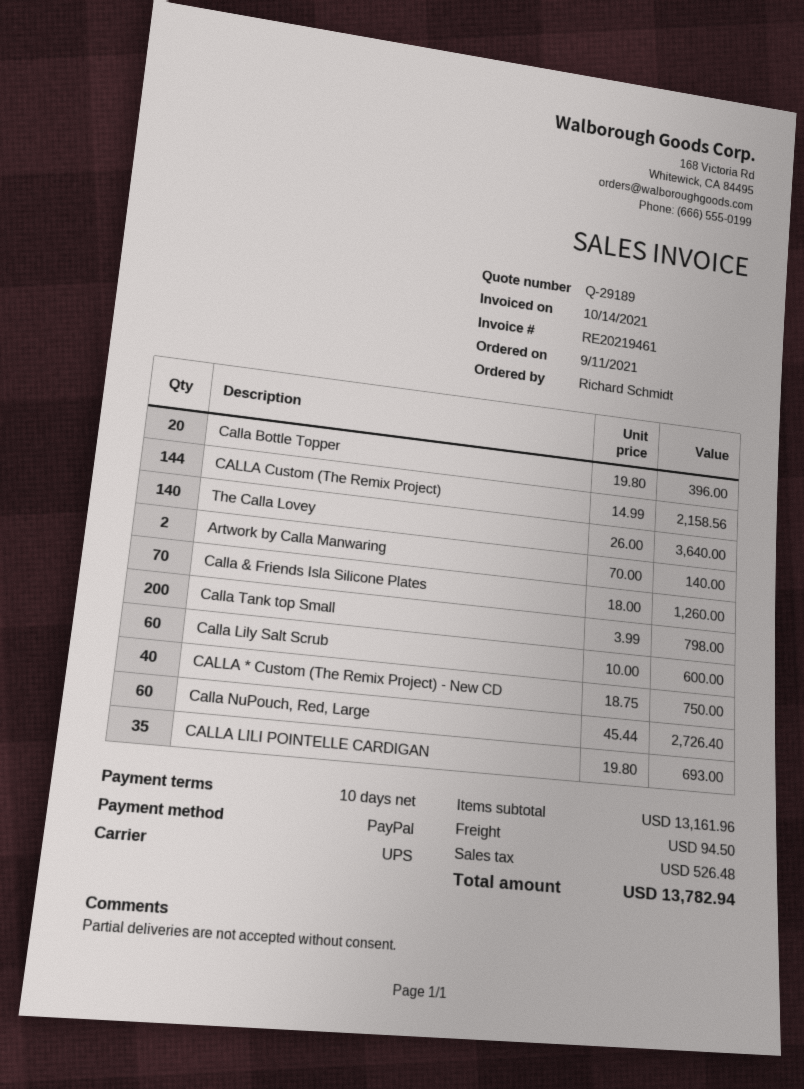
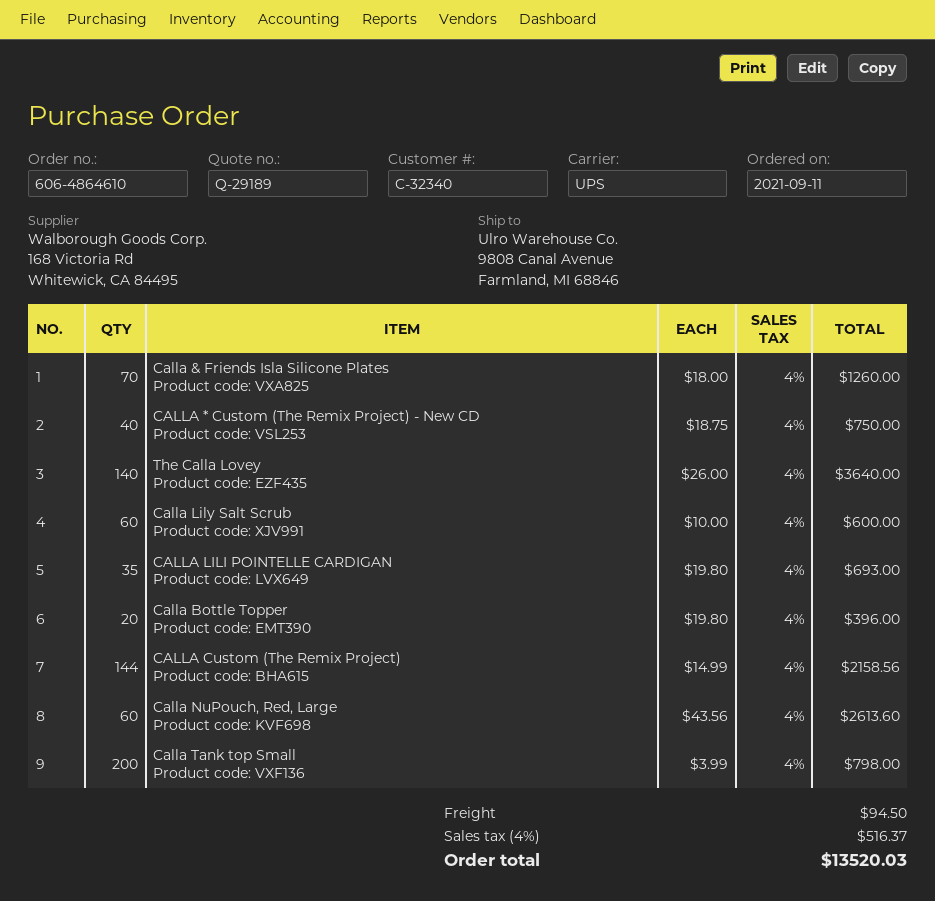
Artwork by Calla Manwaring: 2 x 70.00 = 140.00 -> none
Calla NuPouch, Red, Large: 60 x 45.44 = 2726.40 -> 60 x 43.56 = 2613.60
tax: 526.48 -> 516.37
total: 13782.94 -> 13520.03

